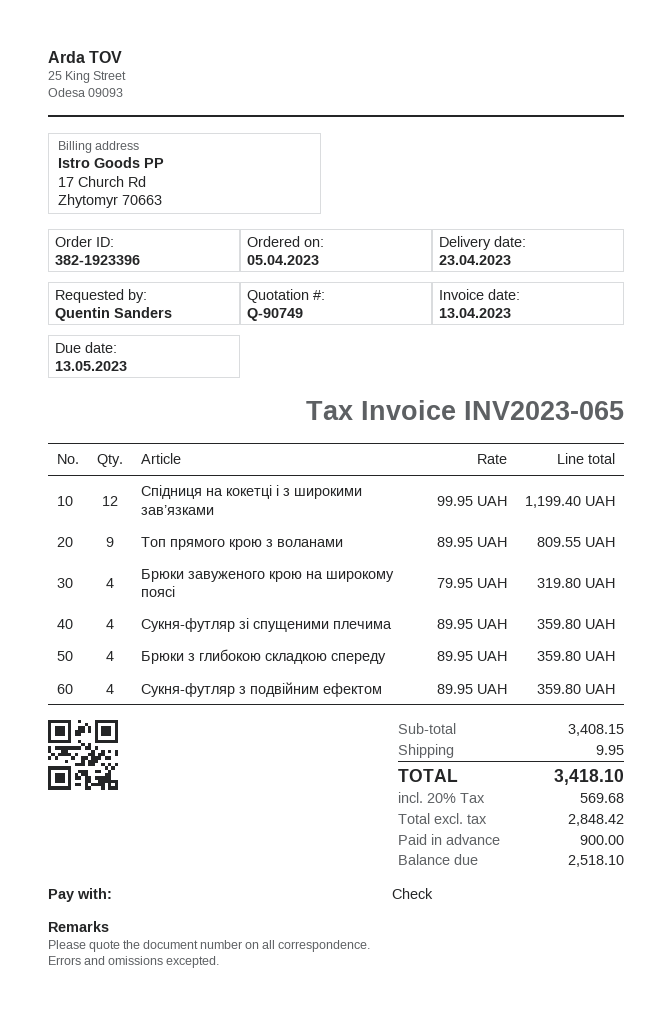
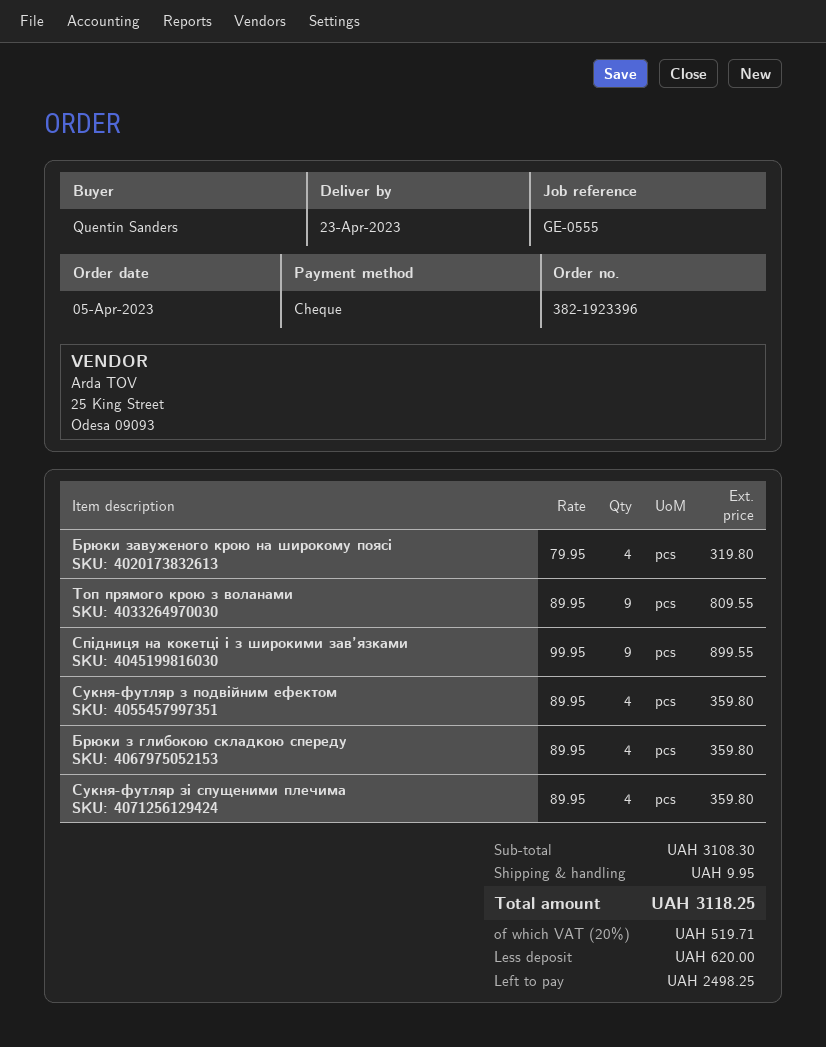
Спідниця на кокетці і з широкими зав’язками: 12 x 99.95 = 1199.40 -> 9 x 99.95 = 899.55
subtotal: 3408.15 -> 3108.30
tax: 20% = 569.68 -> 20% = 519.71
total: 3418.10 -> 3118.25
deposit: 900.00 -> 620.00
balance: 2518.10 -> 2498.25

